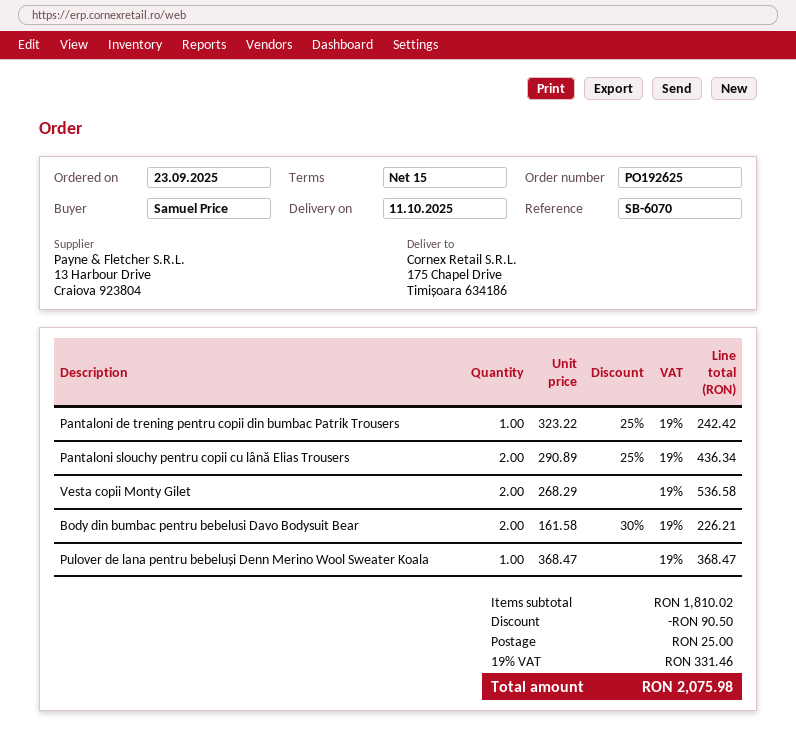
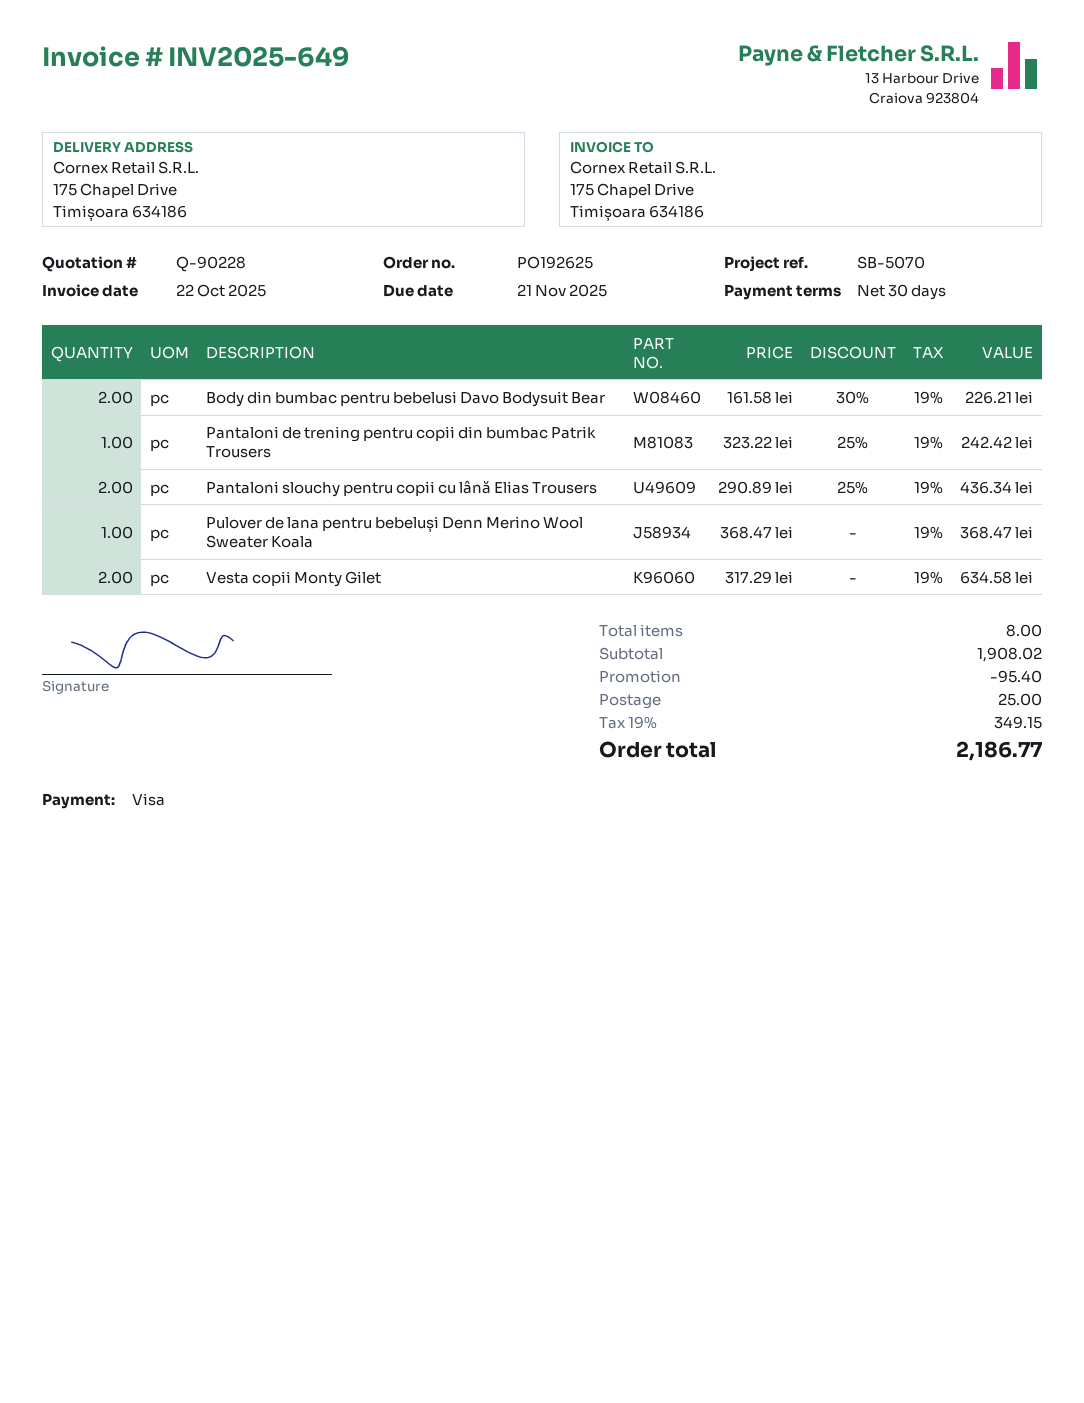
payment terms: 15 days -> 30 days
reference: SB-6070 -> SB-5070
Vesta copii Monty Gilet: 2 x 268.29 = 536.58 -> 2 x 317.29 = 634.58
subtotal: 1810.02 -> 1908.02
discount: 90.50 -> 95.40
tax: 19% = 331.46 -> 19% = 349.15
total: 2075.98 -> 2186.77

